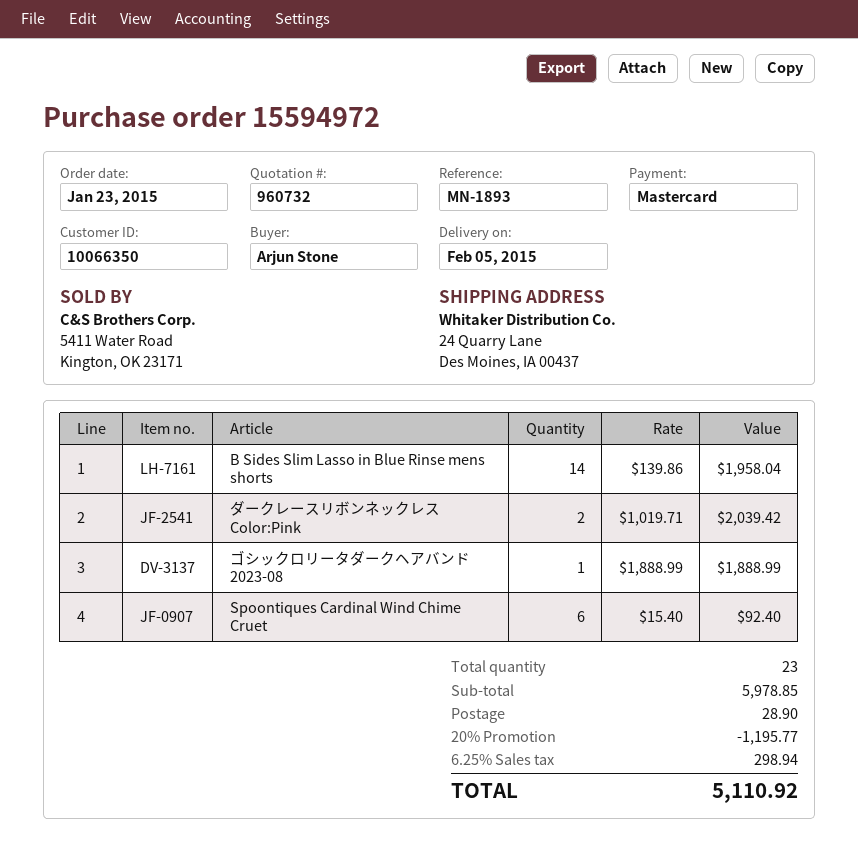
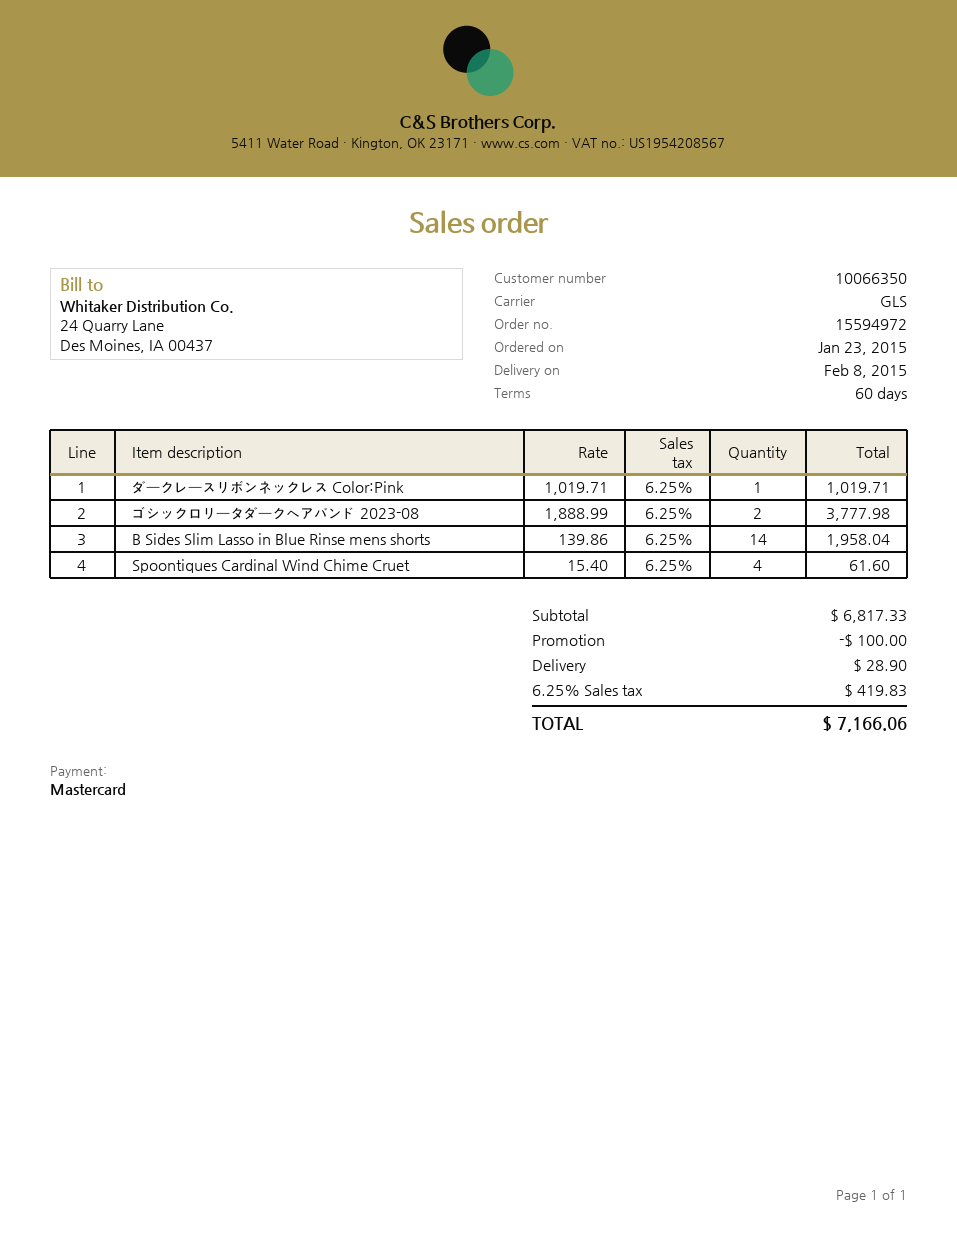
delivery date: 2015-02-05 -> 2015-02-08
ダークレースリボンネックレス Color:Pink: 2 x 1019.71 = 2039.42 -> 1 x 1019.71 = 1019.71
ゴシックロリータダークヘアバンド 2023-08: 1 x 1888.99 = 1888.99 -> 2 x 1888.99 = 3777.98
Spoontiques Cardinal Wind Chime Cruet: 6 x 15.40 = 92.40 -> 4 x 15.40 = 61.60
subtotal: 5978.85 -> 6817.33
discount: 1195.77 -> 100.00
tax: 6.25% = 298.94 -> 6.25% = 419.83
total: 5110.92 -> 7166.06

